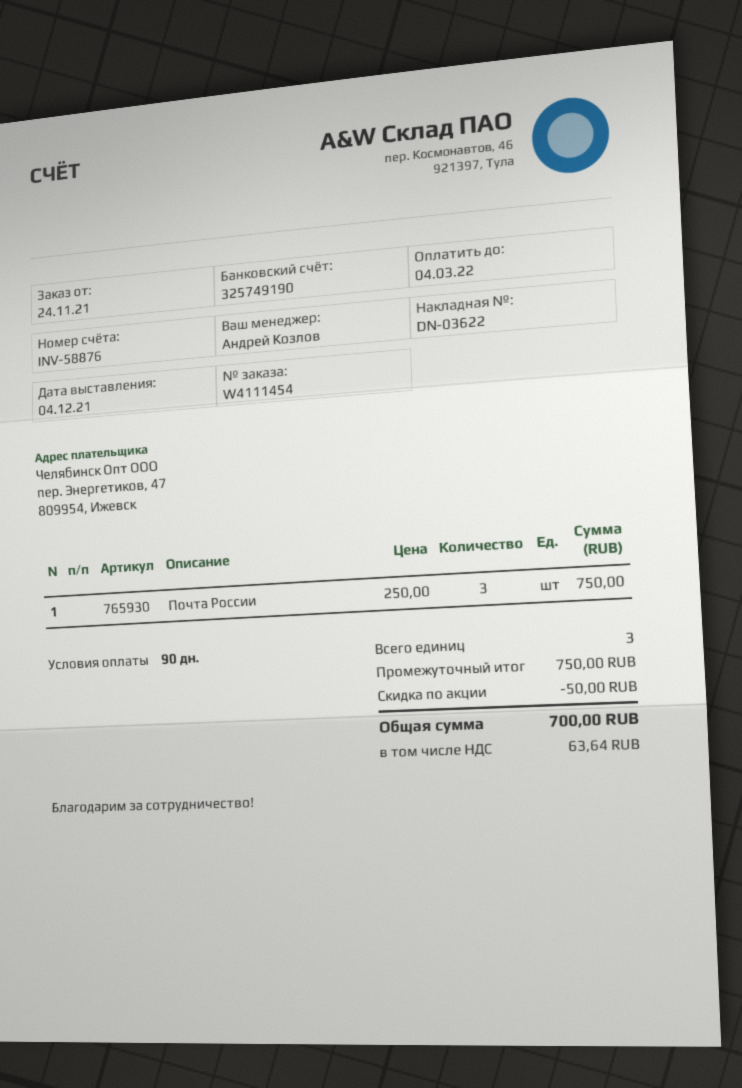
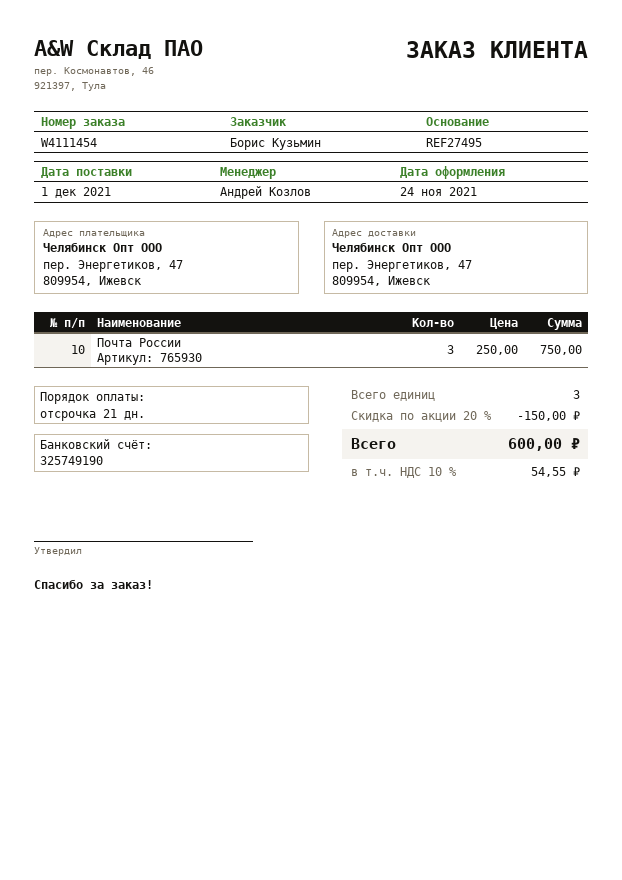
payment terms: 90 days -> 21 days
discount: 50.00 -> 150.00
tax: 63.64 -> 54.55
total: 700.00 -> 600.00

